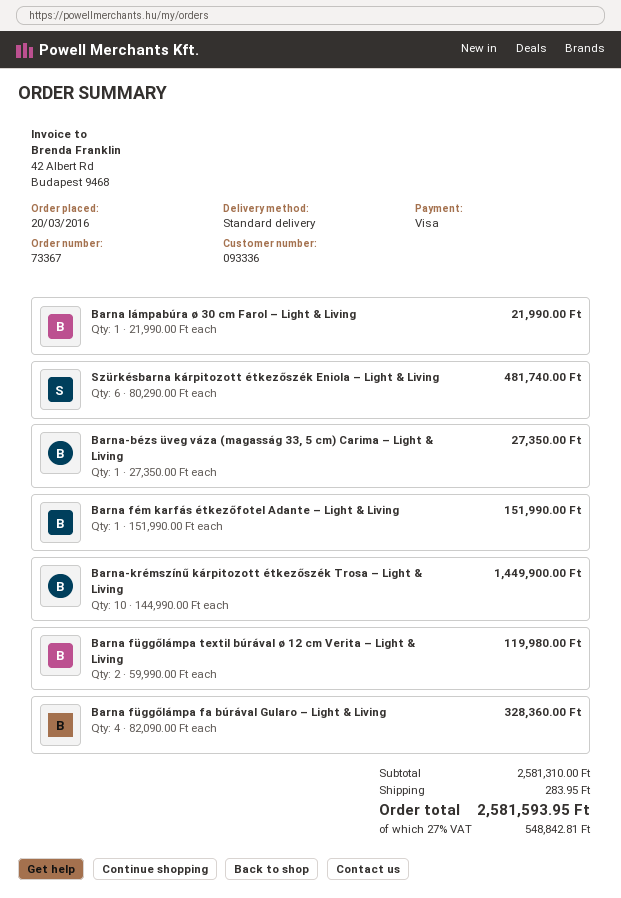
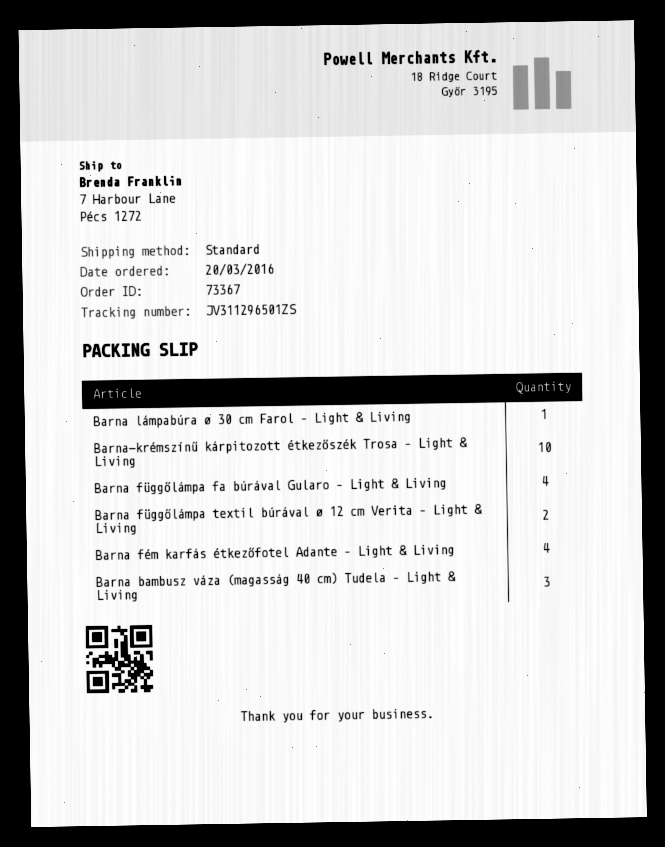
Szürkésbarna kárpitozott étkezőszék Eniola – Light & Living: 6 -> none
Barna-bézs üveg váza (magasság 33, 5 cm) Carima – Light & Living: 1 -> none
Barna fém karfás étkezőfotel Adante – Light & Living: 1 -> 4
Barna bambusz váza (magasság 40 cm) Tudela – Light & Living: none -> 3

